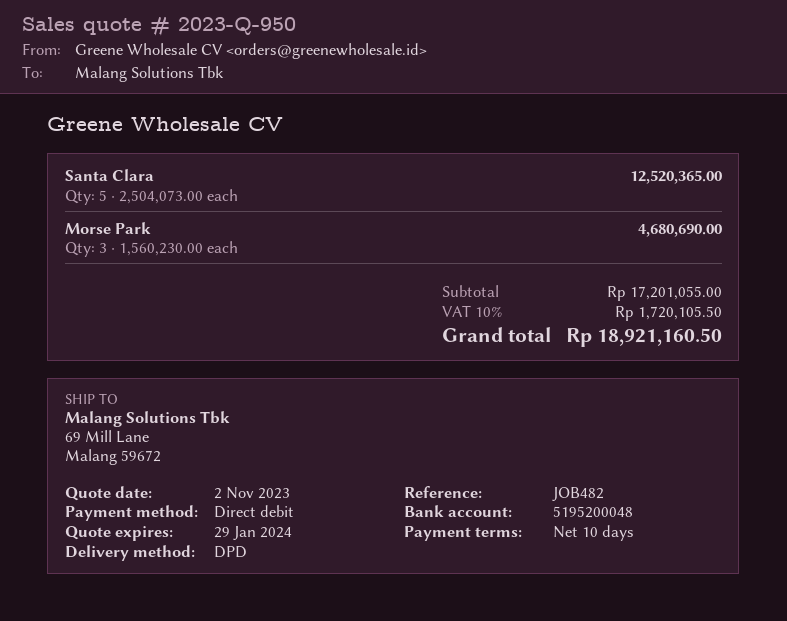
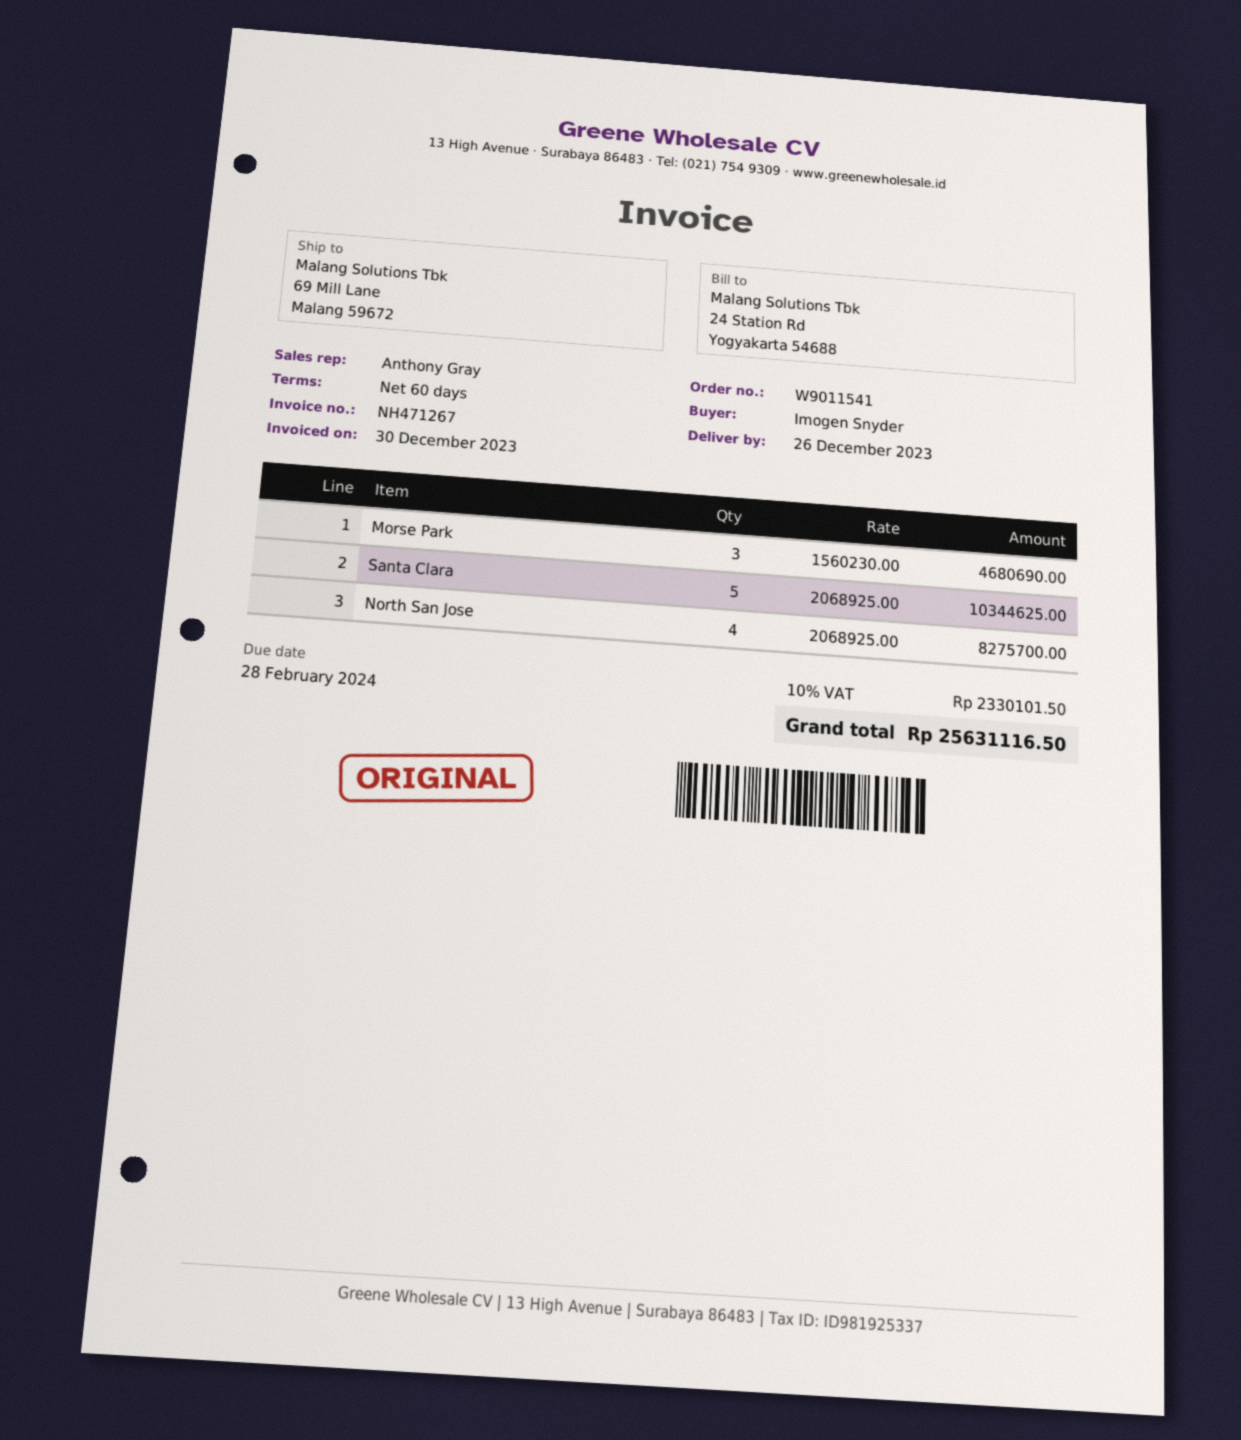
payment terms: 10 days -> 60 days
Santa Clara: 5 x 2504073.00 = 12520365.00 -> 5 x 2068925.00 = 10344625.00
North San Jose: none -> 4 x 2068925.00 = 8275700.00
tax: 10% = 1720105.50 -> 10% = 2330101.50
total: 18921160.50 -> 25631116.50

